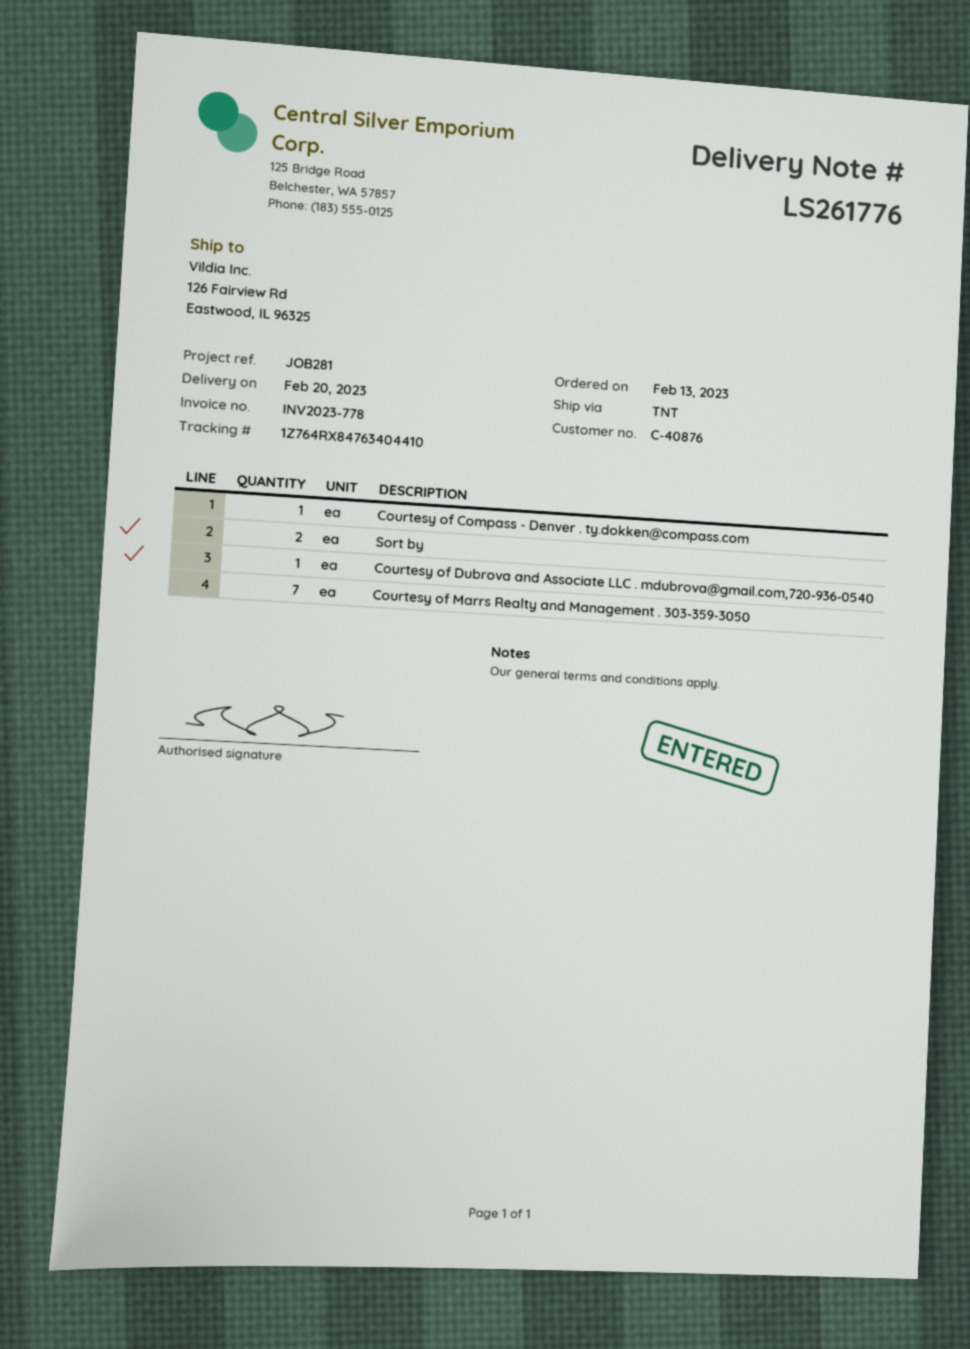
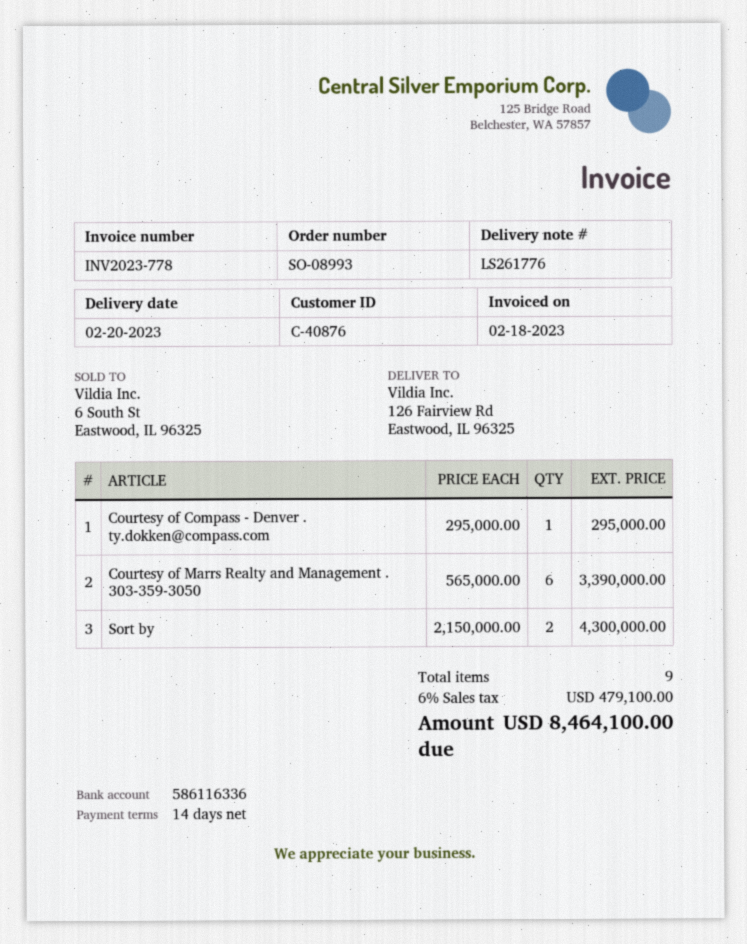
Courtesy of Dubrova and Associate LLC . mdubrova@gmail.com,720-936-0540: 1 -> none
Courtesy of Marrs Realty and Management . 303-359-3050: 7 -> 6

